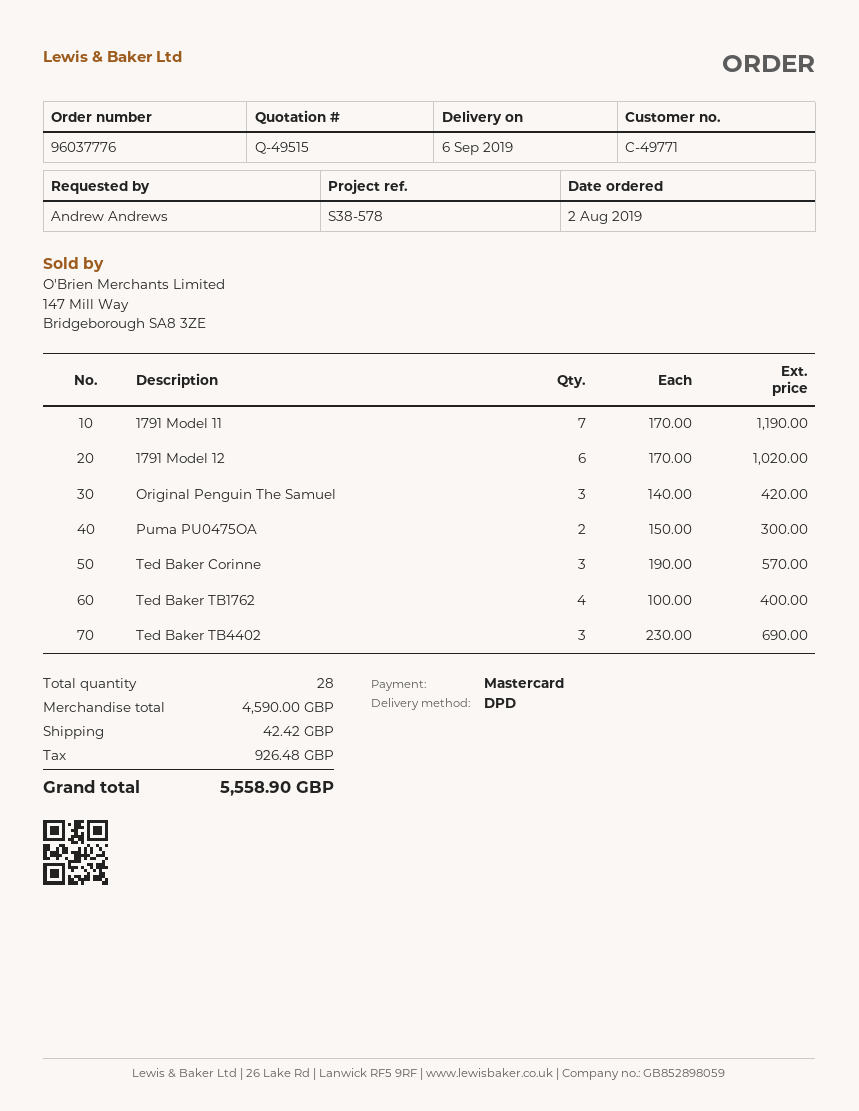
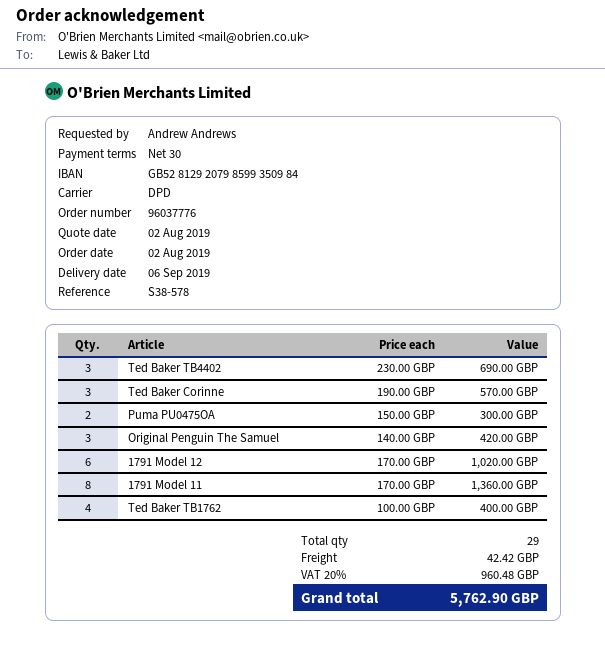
1791 Model 11: 7 x 170.00 = 1190.00 -> 8 x 170.00 = 1360.00
total quantity: 28 -> 29
tax: 926.48 -> 960.48
total: 5558.90 -> 5762.90

